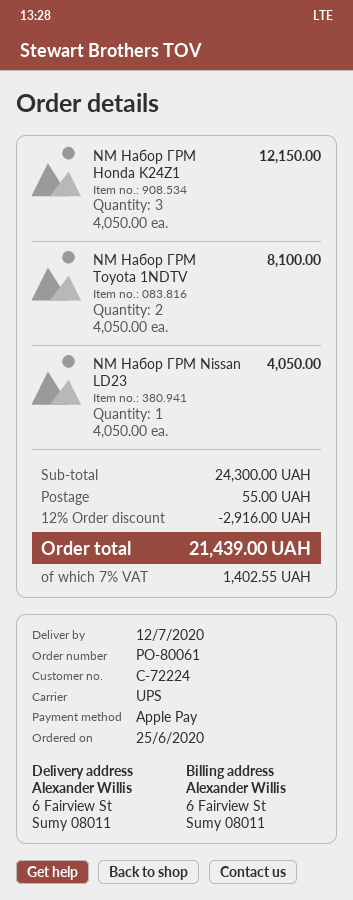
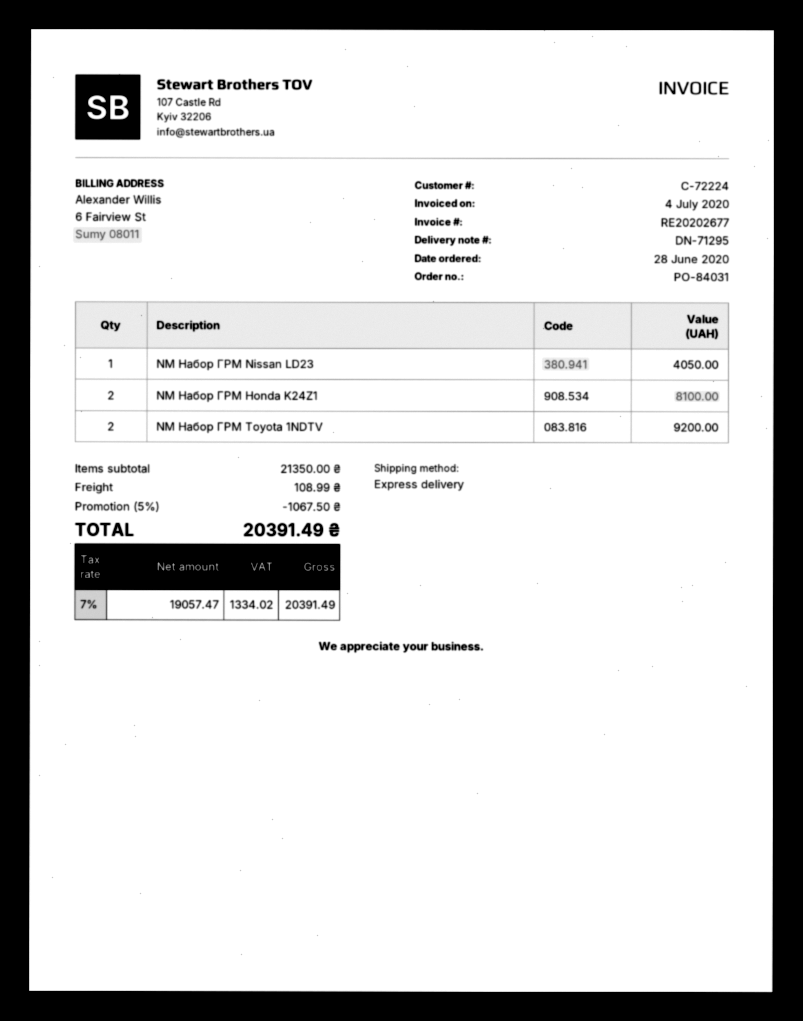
order number: PO-80061 -> PO-84031
order date: 2020-06-25 -> 2020-06-28
shipping method: UPS -> express
NM Набор ГРМ Honda K24Z1: 3 for 12150.00 -> 2 for 8100.00
NM Набор ГРМ Toyota 1NDTV: 2 for 8100.00 -> 2 for 9200.00
subtotal: 24300.00 -> 21350.00
discount: 12% = 2916.00 -> 5% = 1067.50
shipping: 55.00 -> 108.99
tax: 7% = 1402.55 -> 7% = 1334.02
total: 21439.00 -> 20391.49

